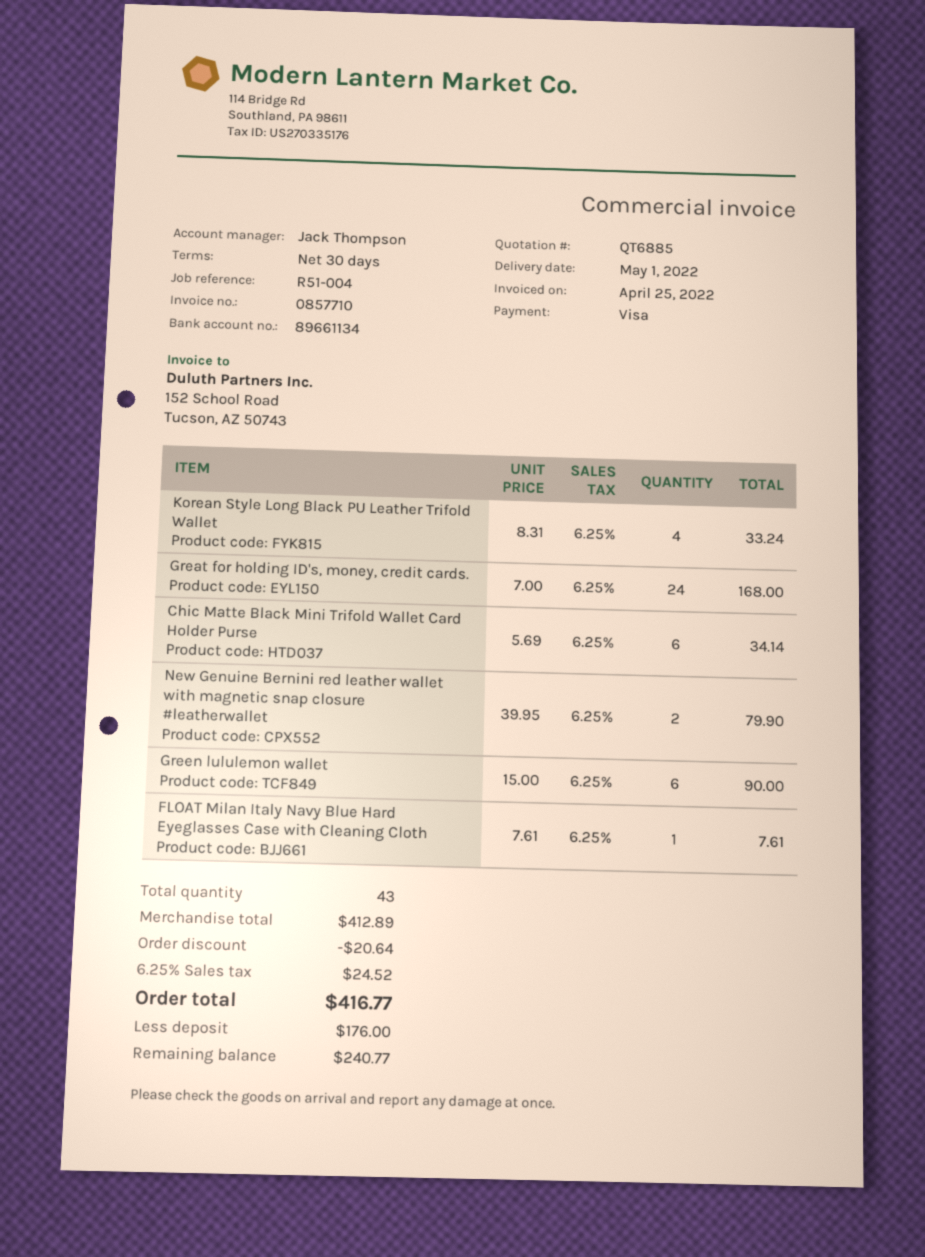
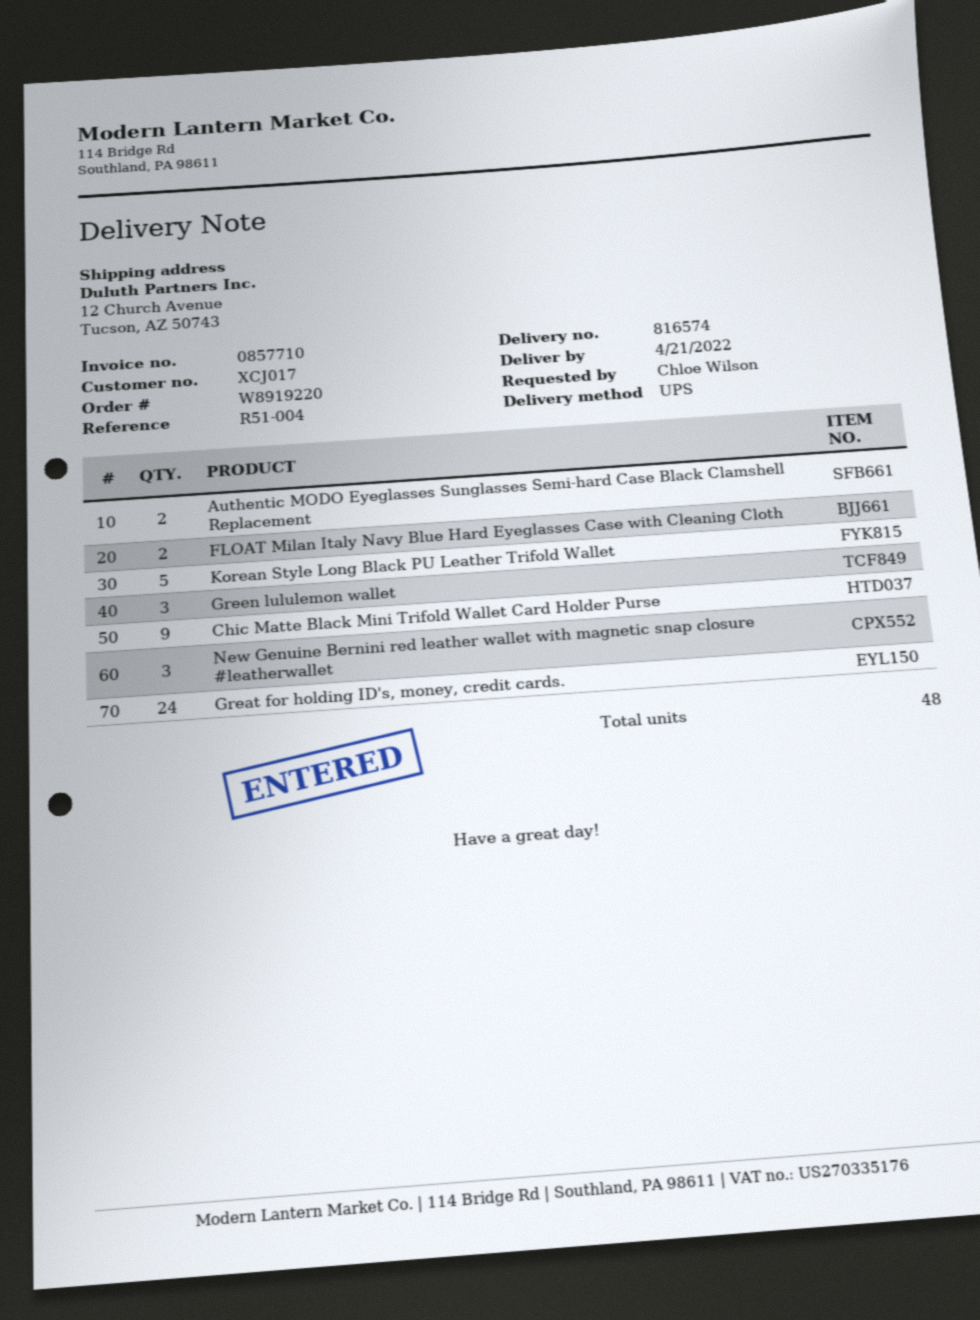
delivery date: 2022-05-01 -> 2022-04-21
Korean Style Long Black PU Leather Trifold Wallet: 4 -> 5
Chic Matte Black Mini Trifold Wallet Card Holder Purse: 6 -> 9
New Genuine Bernini red leather wallet with magnetic snap closure #leatherwallet: 2 -> 3
Green lululemon wallet: 6 -> 3
FLOAT Milan Italy Navy Blue Hard Eyeglasses Case with Cleaning Cloth: 1 -> 2
Authentic MODO Eyeglasses Sunglasses Semi-hard Case Black Clamshell Replacement: none -> 2
total quantity: 43 -> 48

